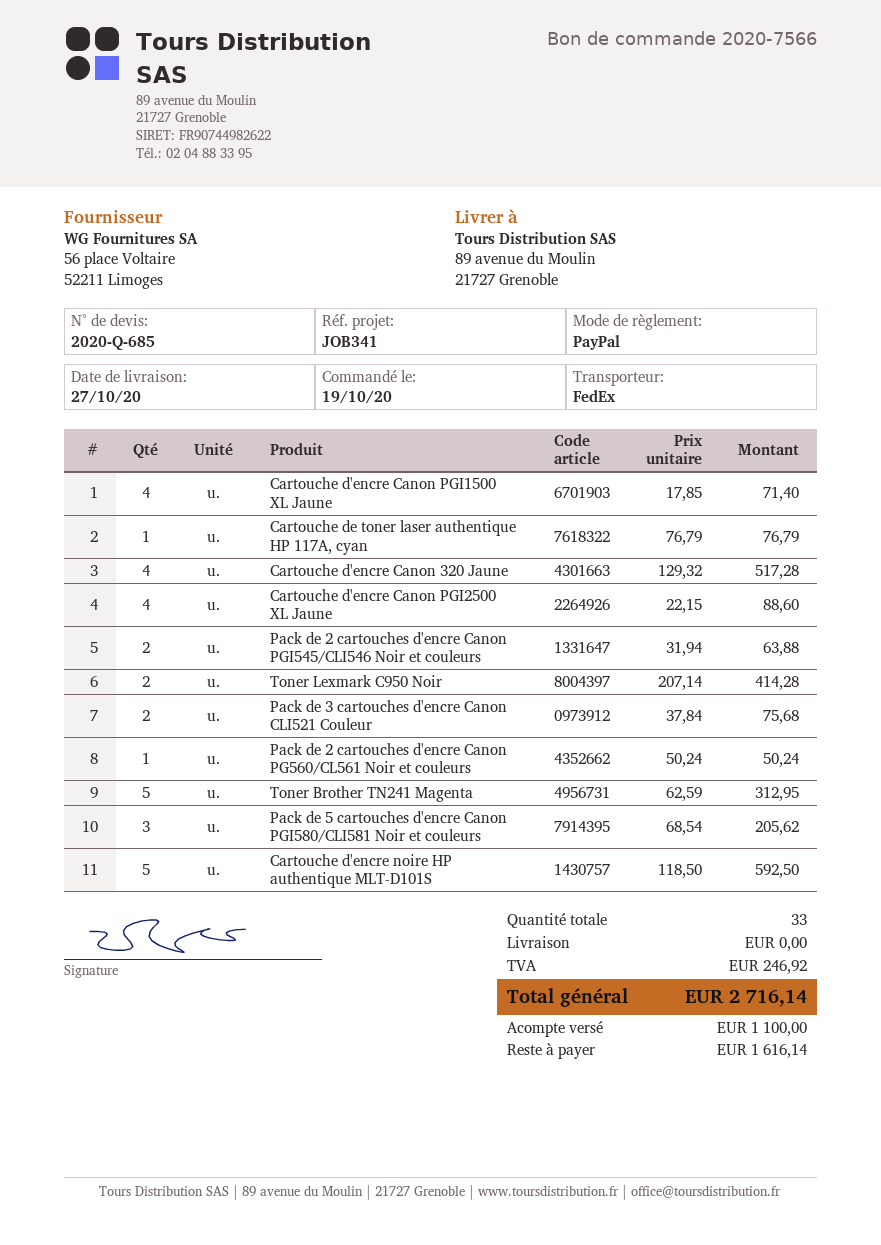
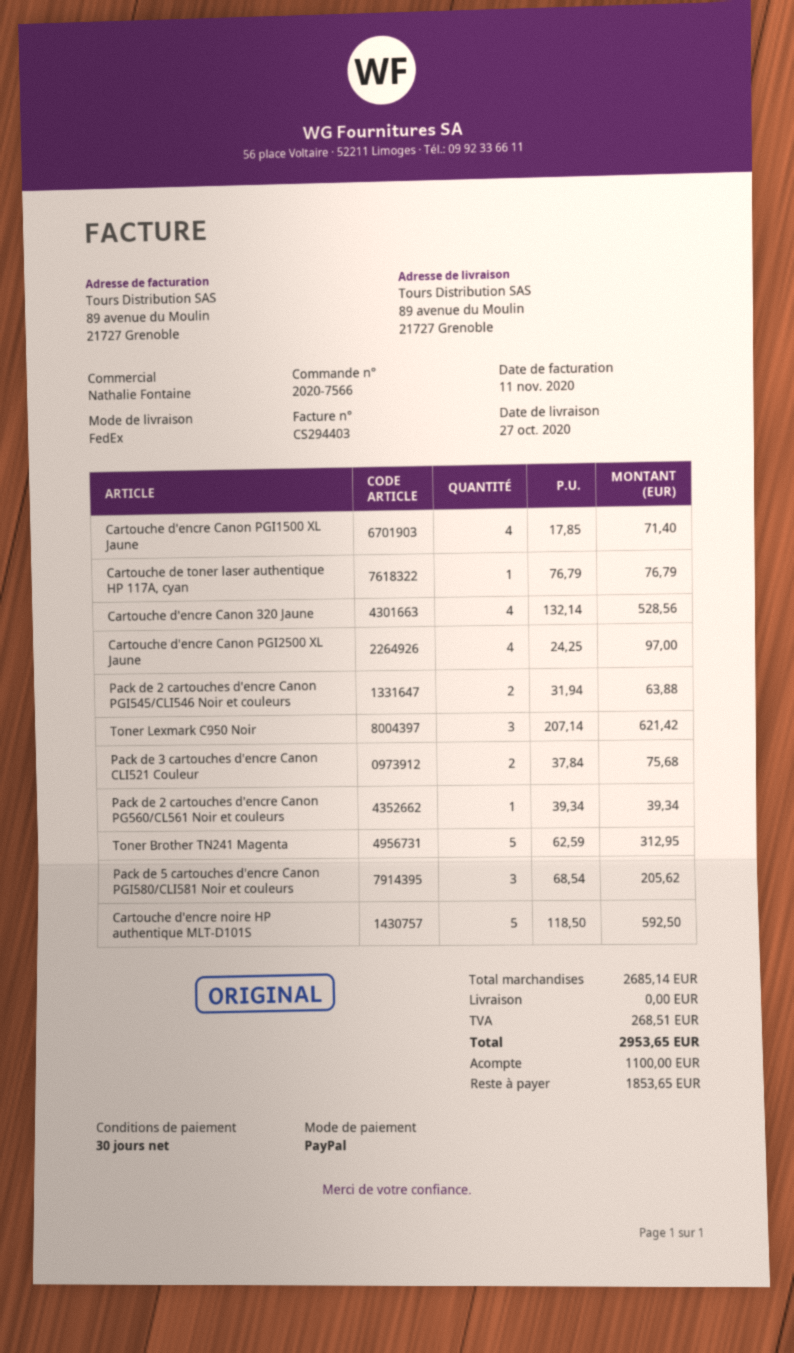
Cartouche d'encre Canon 320 Jaune: 4 x 129.32 = 517.28 -> 4 x 132.14 = 528.56
Cartouche d'encre Canon PGI2500 XL Jaune: 4 x 22.15 = 88.60 -> 4 x 24.25 = 97.00
Toner Lexmark C950 Noir: 2 x 207.14 = 414.28 -> 3 x 207.14 = 621.42
Pack de 2 cartouches d'encre Canon PG560/CL561 Noir et couleurs: 1 x 50.24 = 50.24 -> 1 x 39.34 = 39.34
tax: 246.92 -> 268.51
total: 2716.14 -> 2953.65
balance: 1616.14 -> 1853.65

